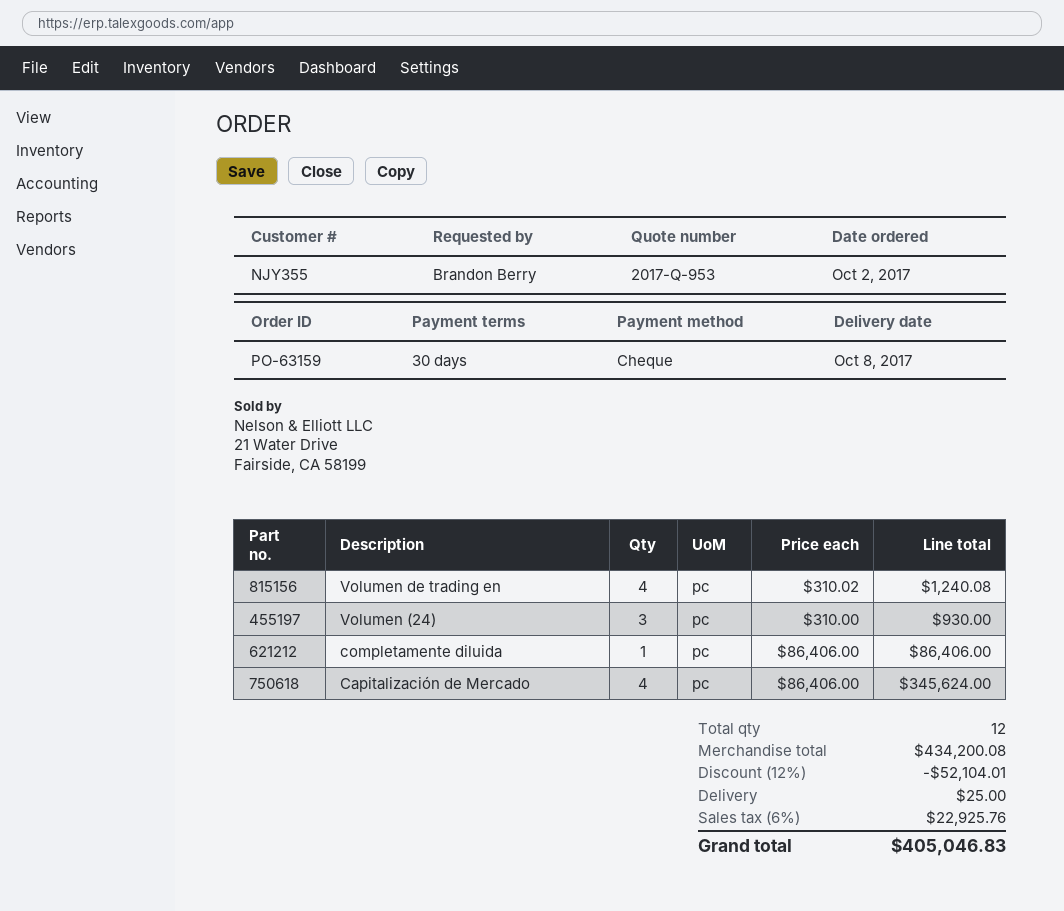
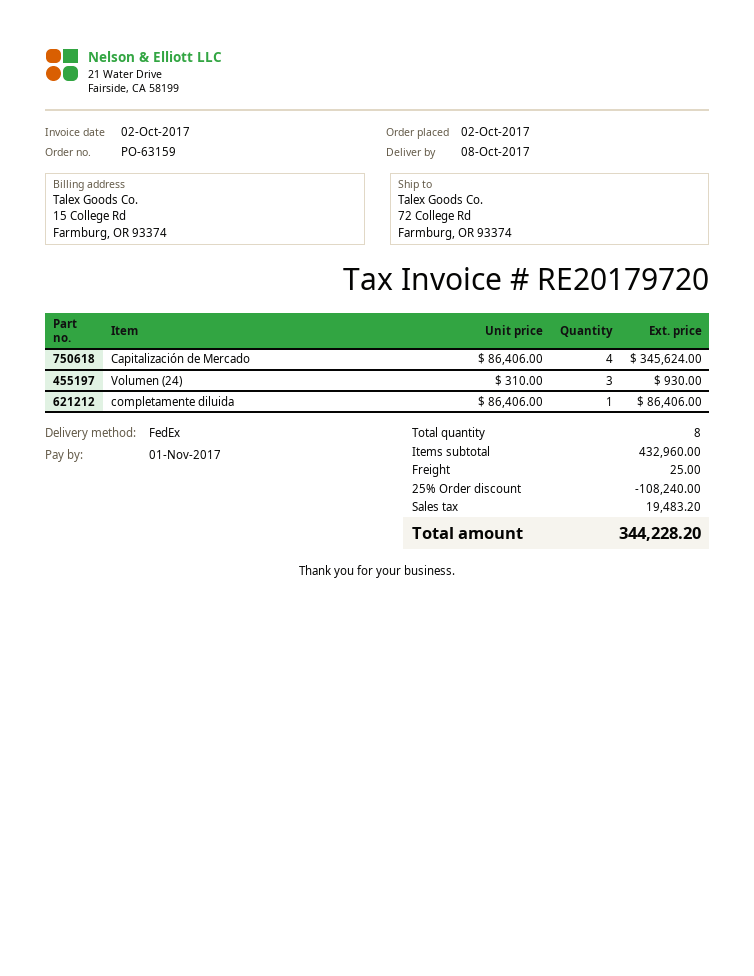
Volumen de trading en: 4 x 310.02 = 1240.08 -> none
total quantity: 12 -> 8
subtotal: 434200.08 -> 432960.00
discount: 12% = 52104.01 -> 25% = 108240.00
tax: 22925.76 -> 19483.20
total: 405046.83 -> 344228.20

